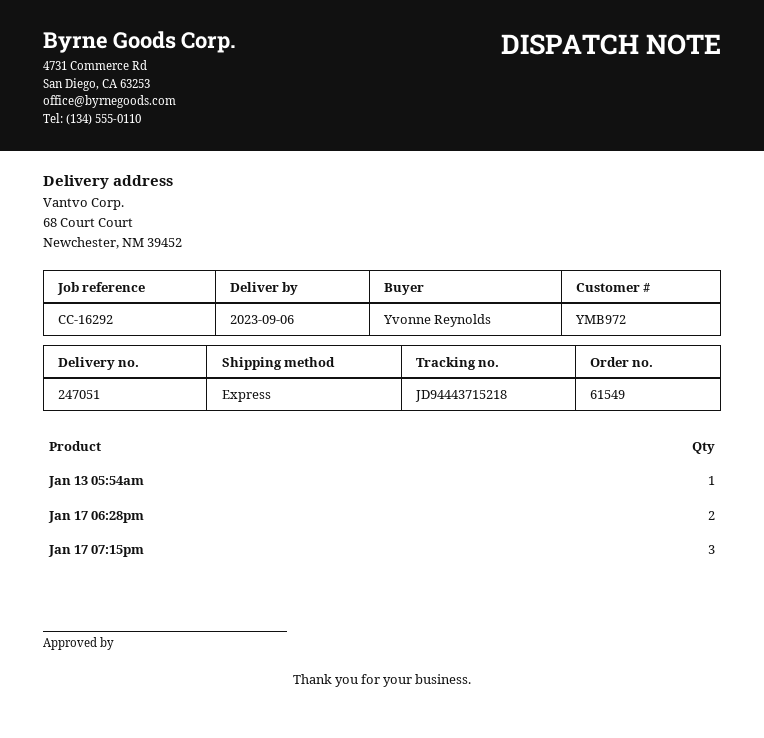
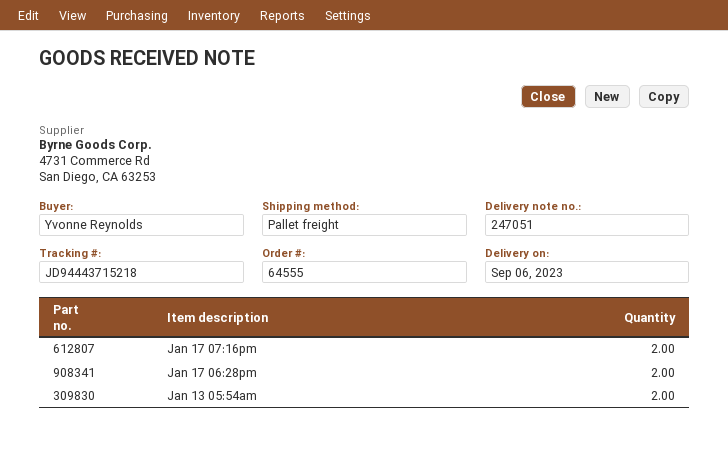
order number: 61549 -> 64555
shipping method: express -> pallet freight
Jan 13 05:54am: 1 -> 2
Jan 17 07:15pm: 3 -> none
Jan 17 07:16pm: none -> 2

